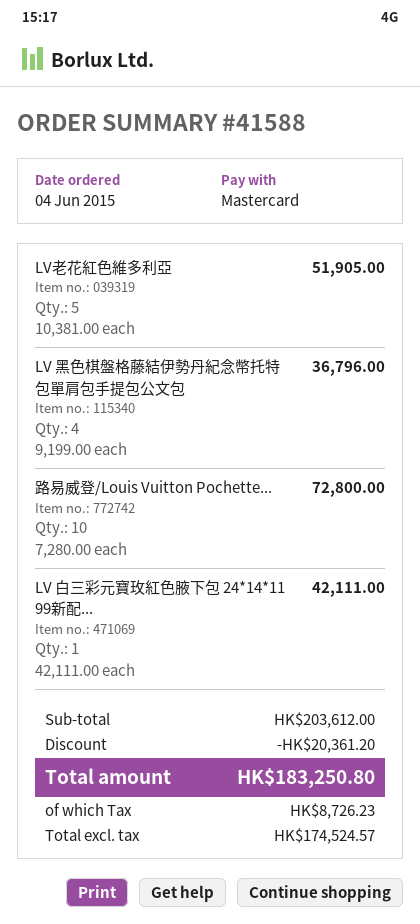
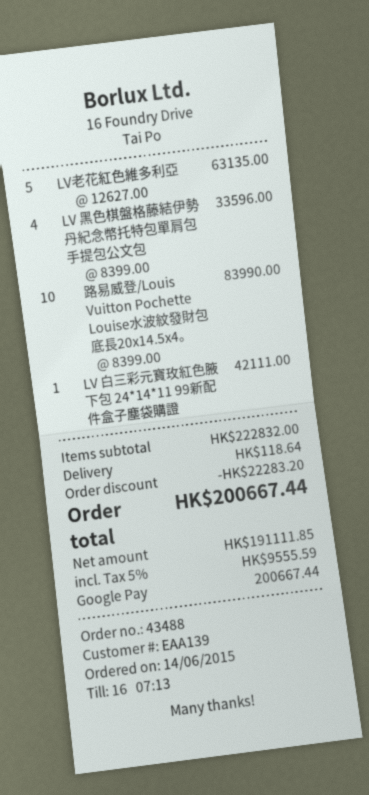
order number: 41588 -> 43488
order date: 2015-06-04 -> 2015-06-14
payment method: Mastercard -> Google Pay
LV老花紅色維多利亞: 5 x 10381.00 = 51905.00 -> 5 x 12627.00 = 63135.00
LV 黑色棋盤格藤結伊勢丹紀念幣托特包單肩包手提包公文包: 4 x 9199.00 = 36796.00 -> 4 x 8399.00 = 33596.00
路易威登/Louis Vuitton Pochette...: 10 x 7280.00 = 72800.00 -> 10 x 8399.00 = 83990.00
subtotal: 203612.00 -> 222832.00
discount: 20361.20 -> 22283.20
shipping: none -> 118.64
net: 174524.57 -> 191111.85
tax: 8726.23 -> 9555.59
total: 183250.80 -> 200667.44

